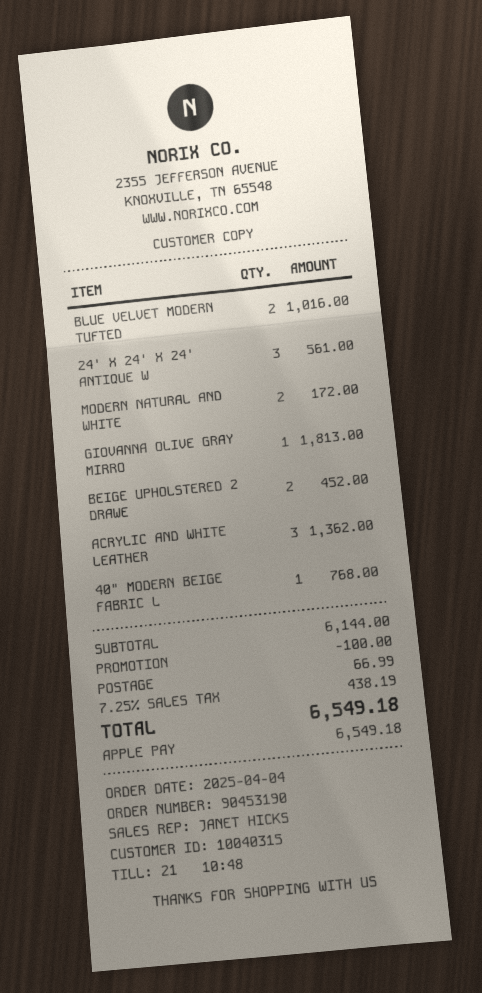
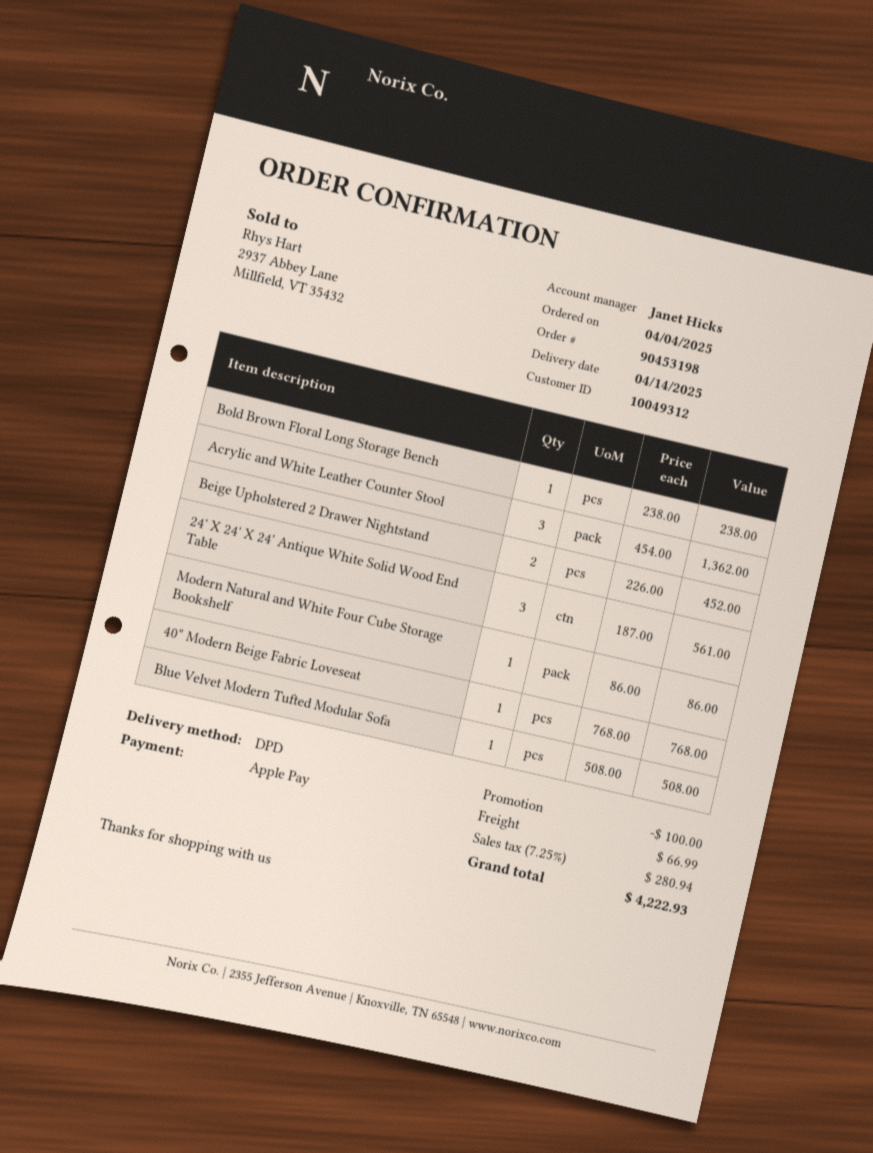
order number: 90453190 -> 90453198
customer number: 10040315 -> 10049312
BLUE VELVET MODERN TUFTED: 2 for 1016.00 -> 1 for 508.00
MODERN NATURAL AND WHITE: 2 for 172.00 -> 1 for 86.00
GIOVANNA OLIVE GRAY MIRRO: 1 for 1813.00 -> none
Bold Brown Floral Long Storage Bench: none -> 1 for 238.00
tax: 7.25% = 438.19 -> 7.25% = 280.94
total: 6549.18 -> 4222.93

